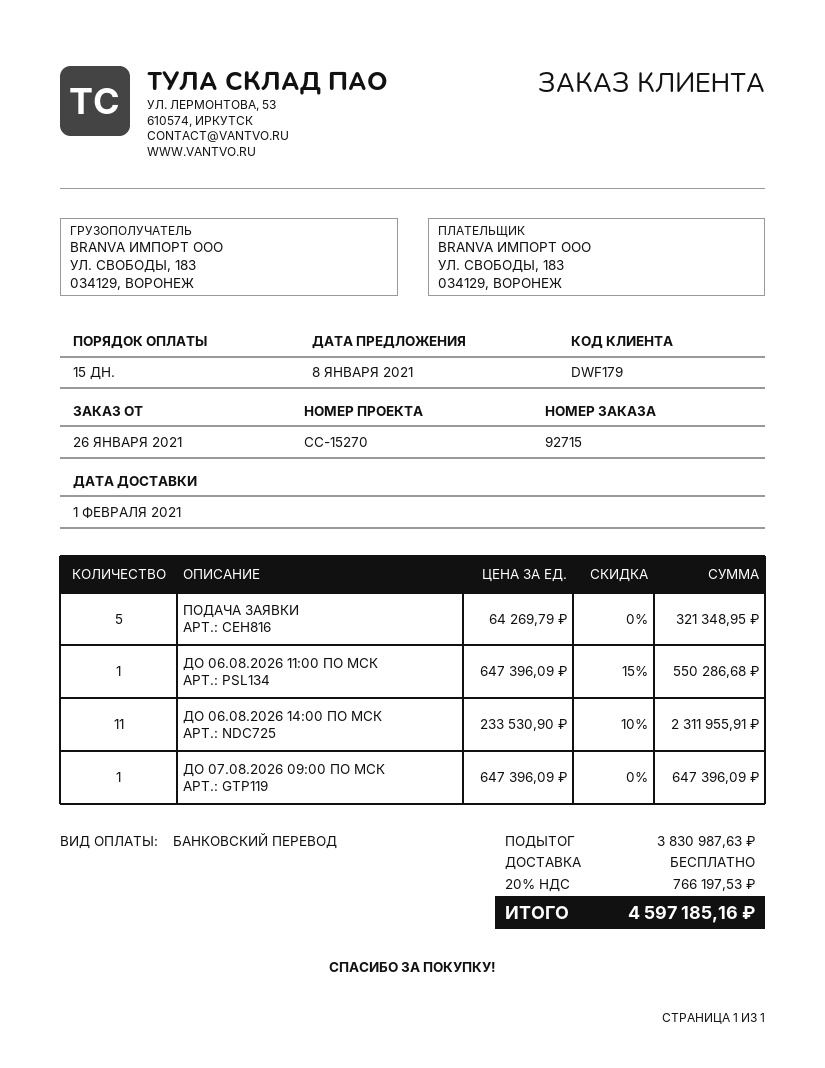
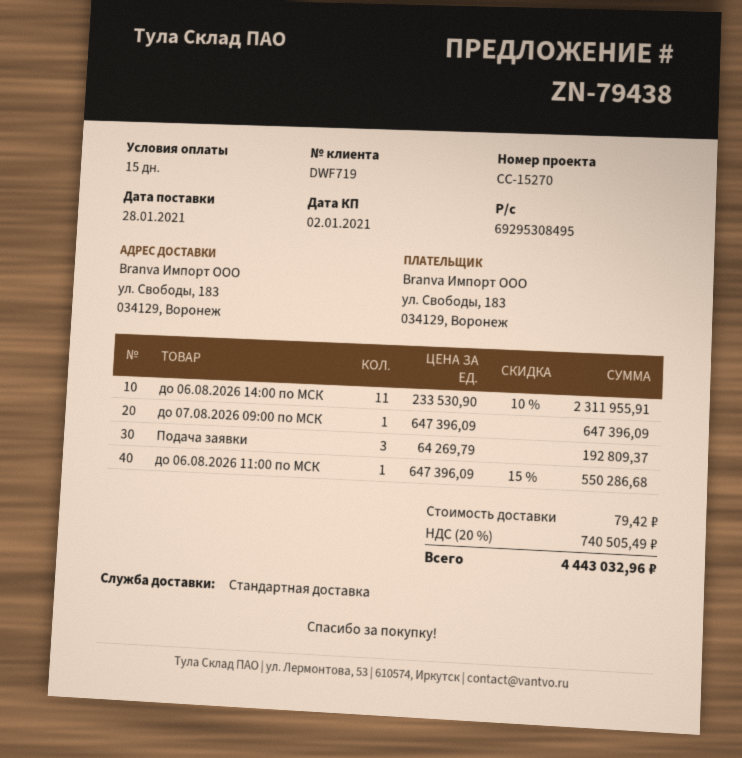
quote date: 2021-01-08 -> 2021-01-02
delivery date: 2021-02-01 -> 2021-01-28
customer number: DWF179 -> DWF719
ПОДАЧА ЗАЯВКИ: 5 x 64269.79 = 321348.95 -> 3 x 64269.79 = 192809.37
shipping: 0.00 -> 79.42
tax: 20% = 766197.53 -> 20% = 740505.49
total: 4597185.16 -> 4443032.96

